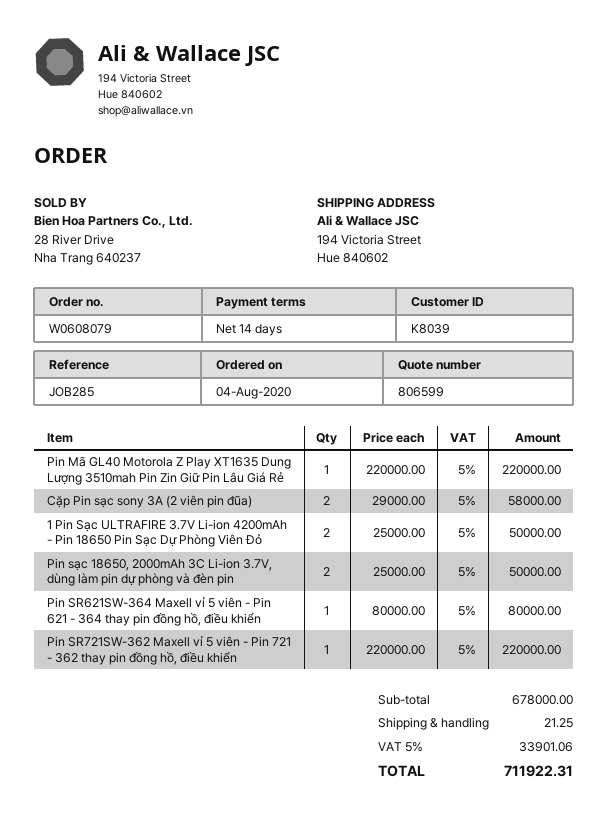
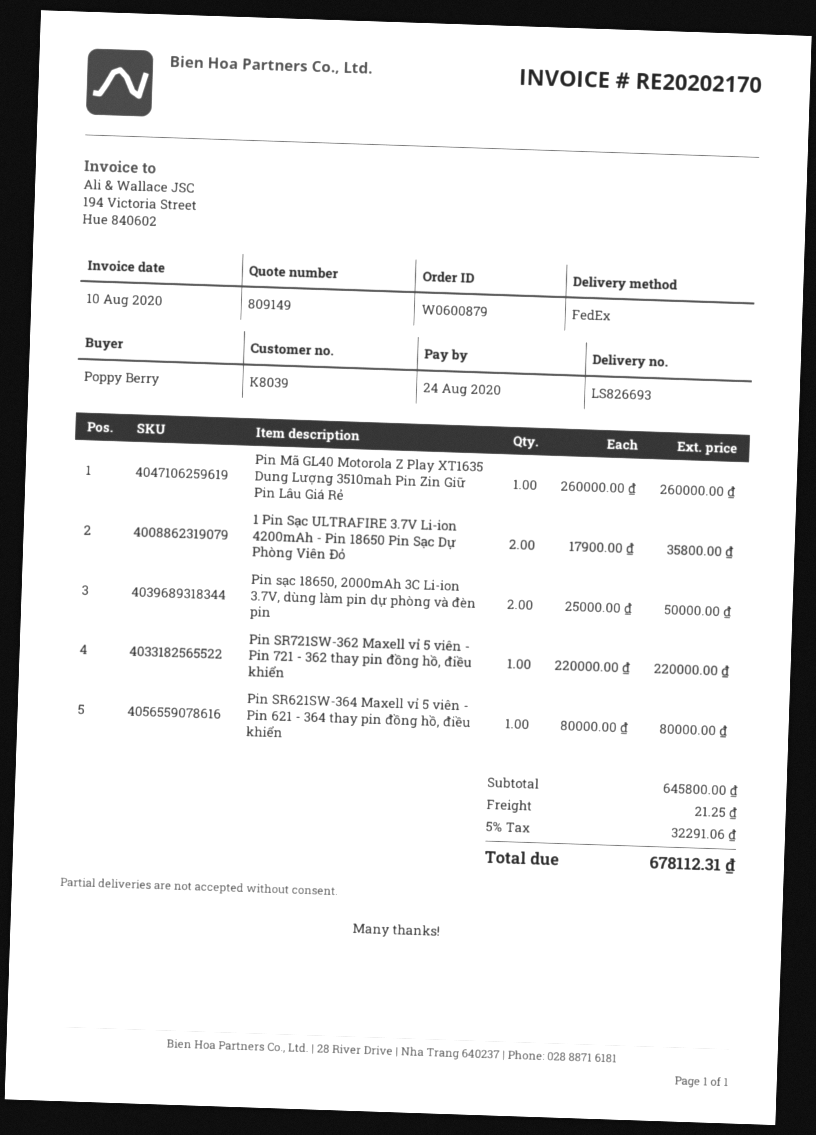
quote number: 806599 -> 809149
order number: W0608079 -> W0600879
Pin Mã GL40 Motorola Z Play XT1635 Dung Lượng 3510mah Pin Zin Giữ Pin Lâu Giá Rẻ: 1 x 220000.00 = 220000.00 -> 1 x 260000.00 = 260000.00
Cặp Pin sạc sony 3A (2 viên pin đũa): 2 x 29000.00 = 58000.00 -> none
1 Pin Sạc ULTRAFIRE 3.7V Li-ion 4200mAh - Pin 18650 Pin Sạc Dự Phòng Viên Đỏ: 2 x 25000.00 = 50000.00 -> 2 x 17900.00 = 35800.00
subtotal: 678000.00 -> 645800.00
tax: 5% = 33901.06 -> 5% = 32291.06
total: 711922.31 -> 678112.31

